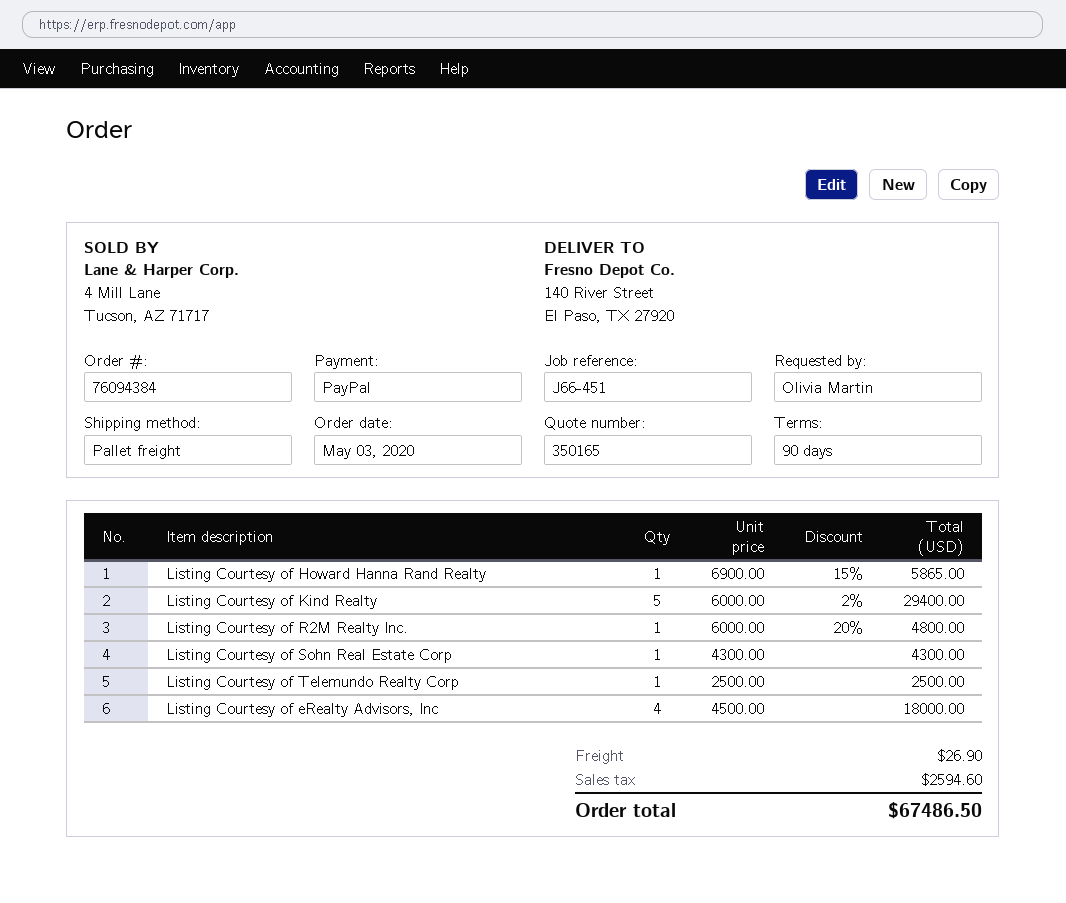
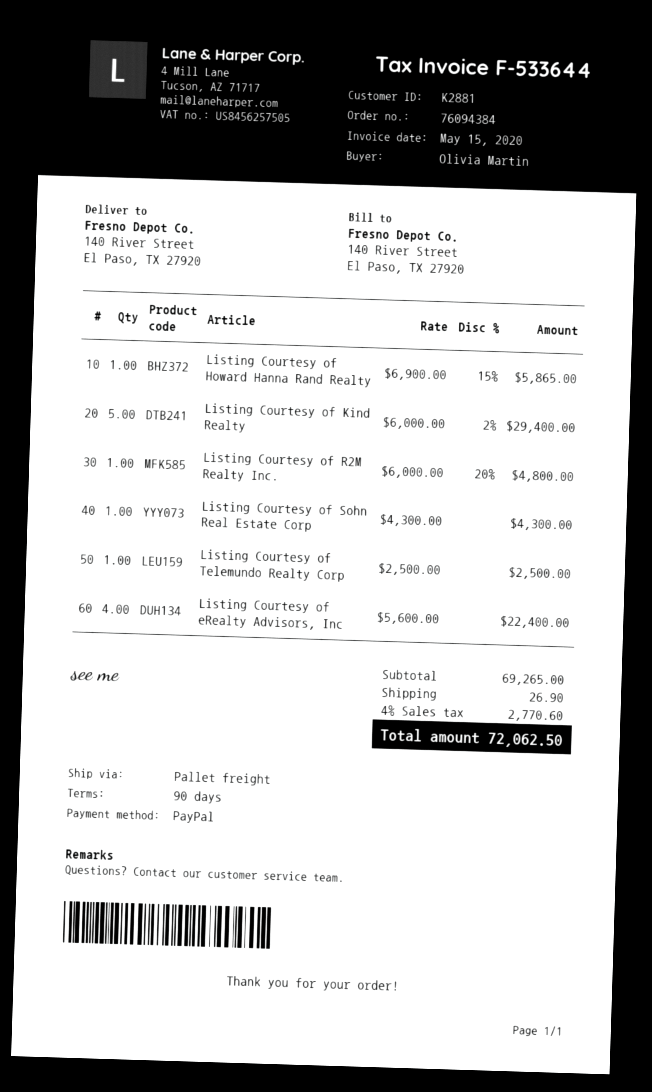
Listing Courtesy of eRealty Advisors, Inc: 4 x 4500.00 = 18000.00 -> 4 x 5600.00 = 22400.00
tax: 2594.60 -> 2770.60
total: 67486.50 -> 72062.50

